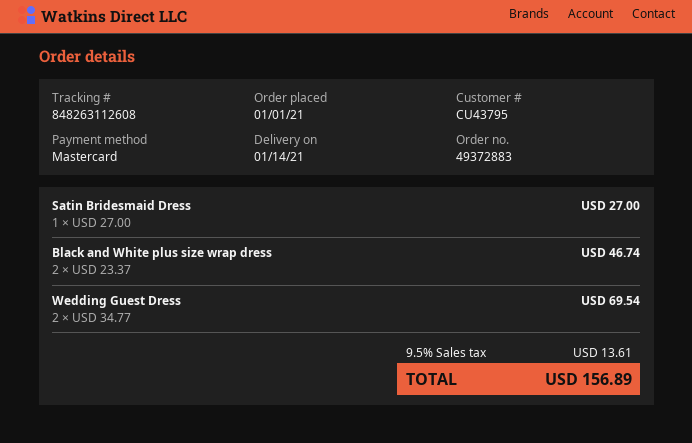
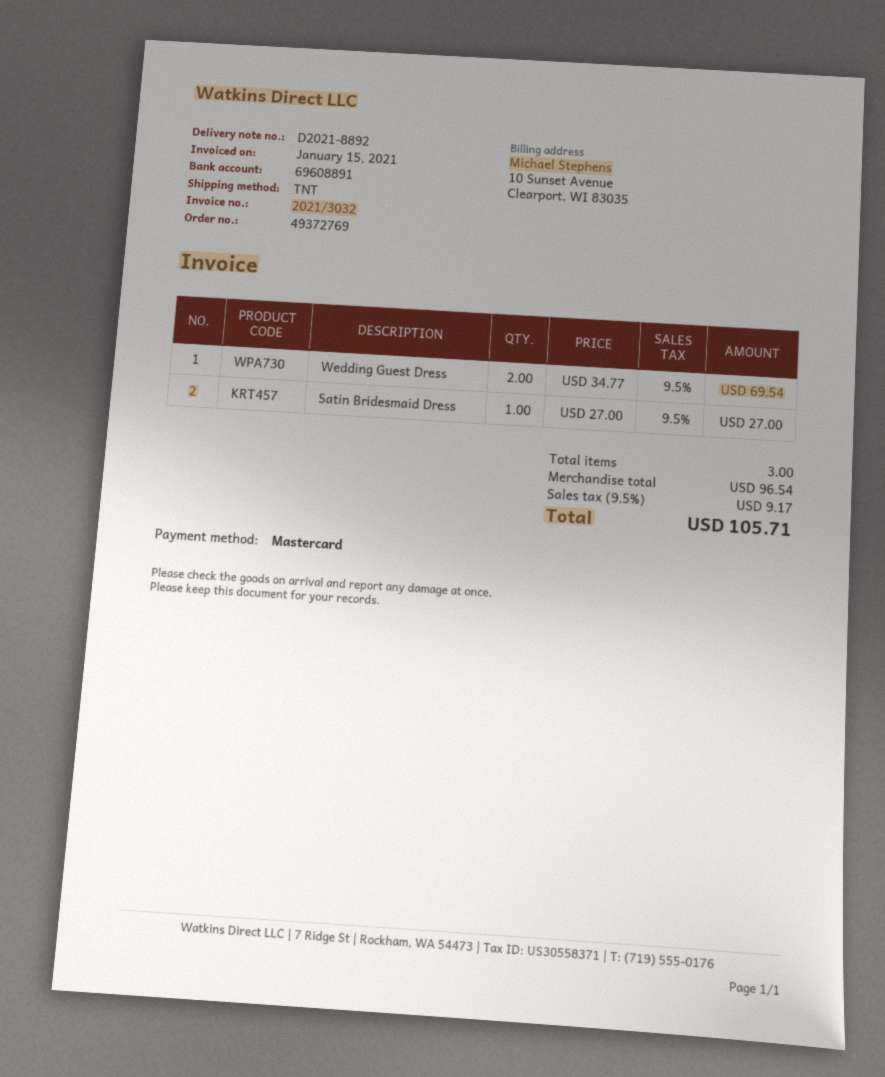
order number: 49372883 -> 49372769
Black and White plus size wrap dress: 2 x 23.37 = 46.74 -> none
tax: 9.5% = 13.61 -> 9.5% = 9.17
total: 156.89 -> 105.71

